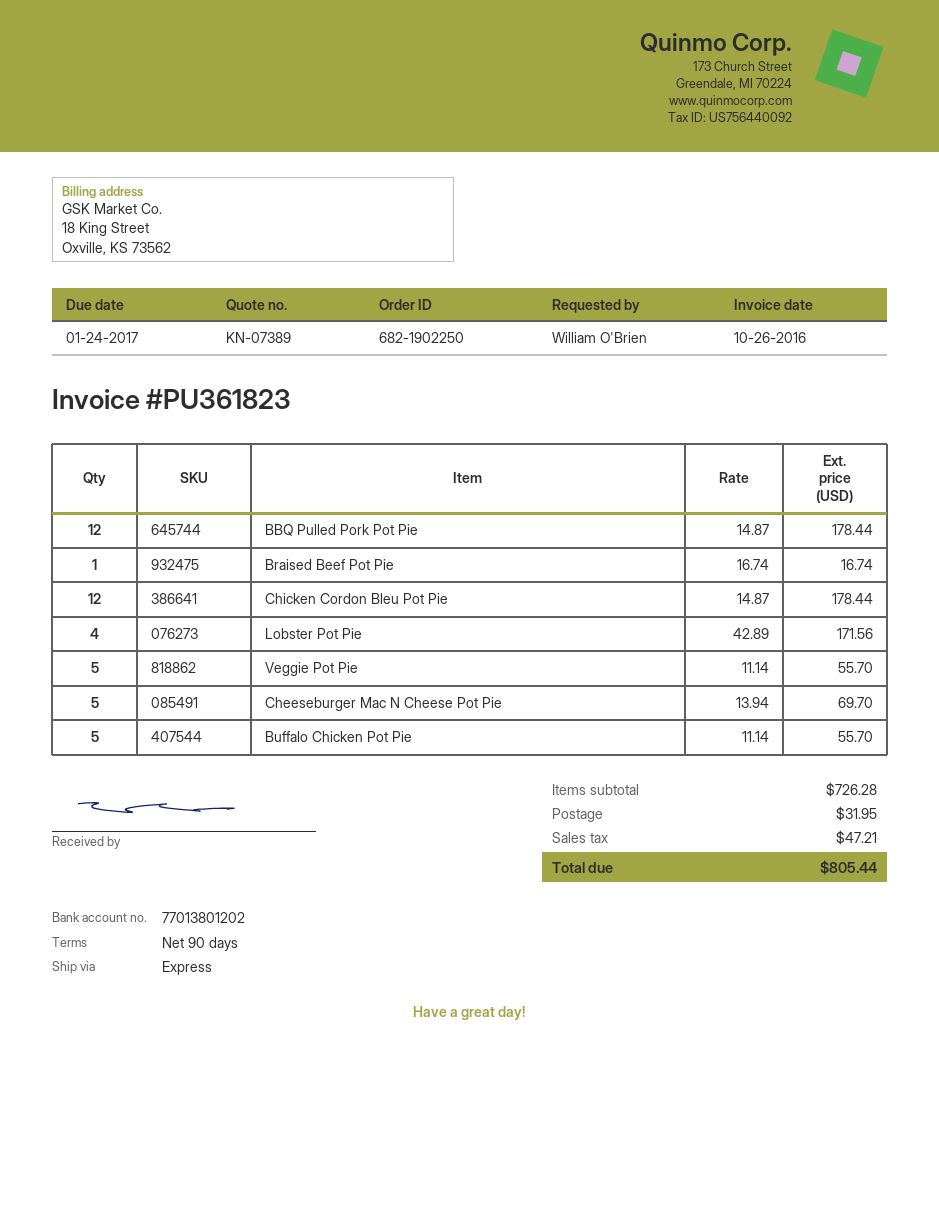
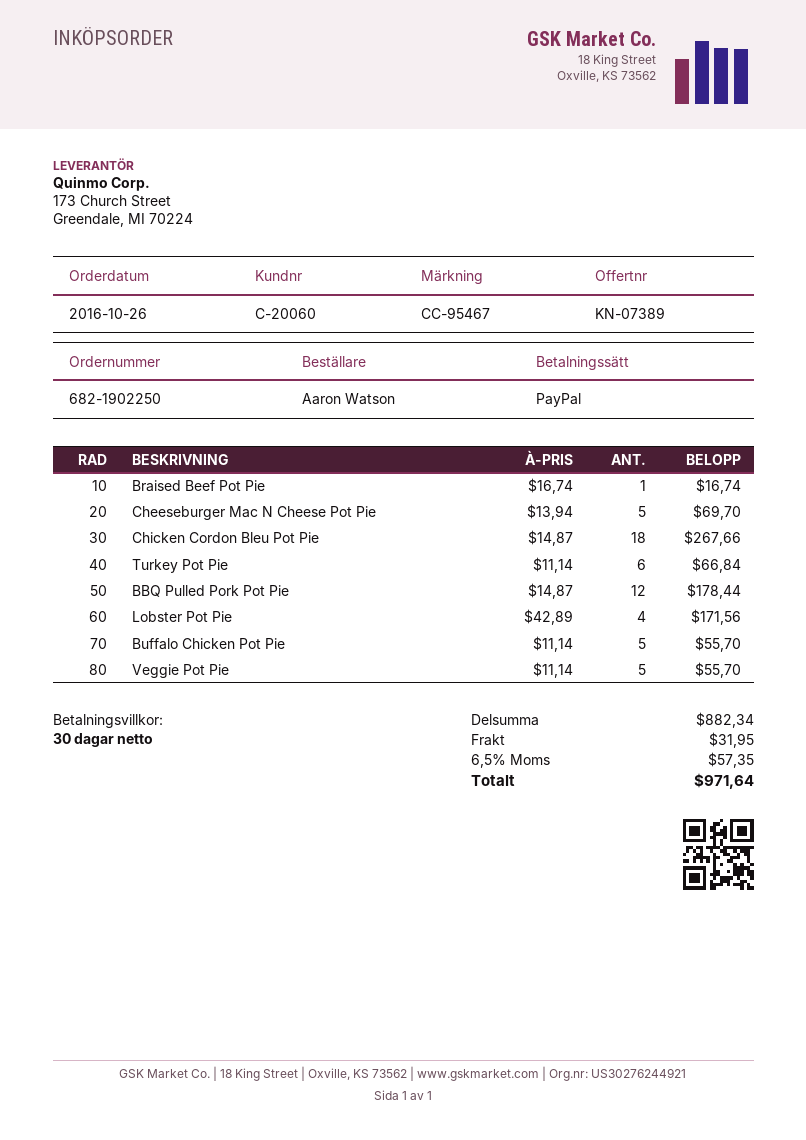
payment terms: 90 days -> 30 days
ordered by: William O'Brien -> Aaron Watson
Chicken Cordon Bleu Pot Pie: 12 x 14.87 = 178.44 -> 18 x 14.87 = 267.66
Turkey Pot Pie: none -> 6 x 11.14 = 66.84
subtotal: 726.28 -> 882.34
tax: 47.21 -> 57.35
total: 805.44 -> 971.64

